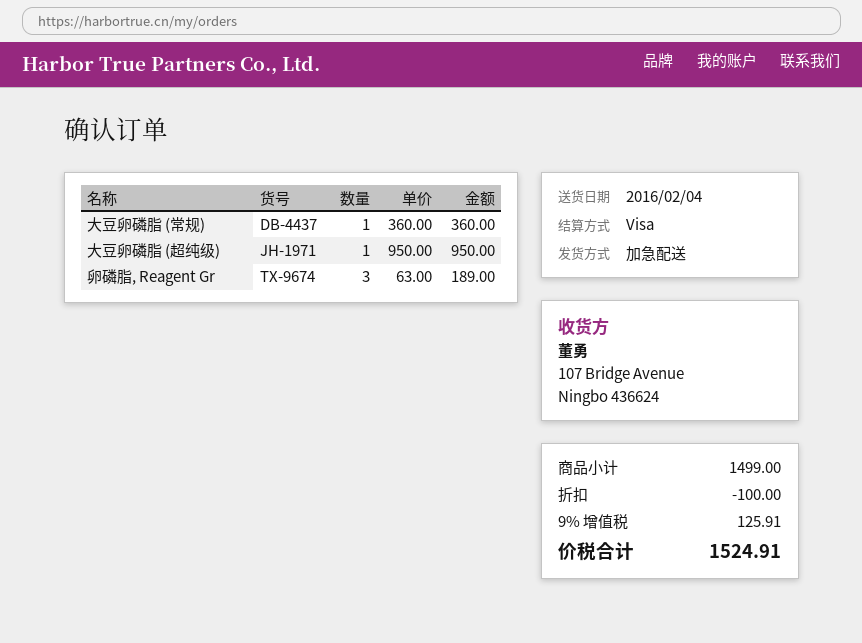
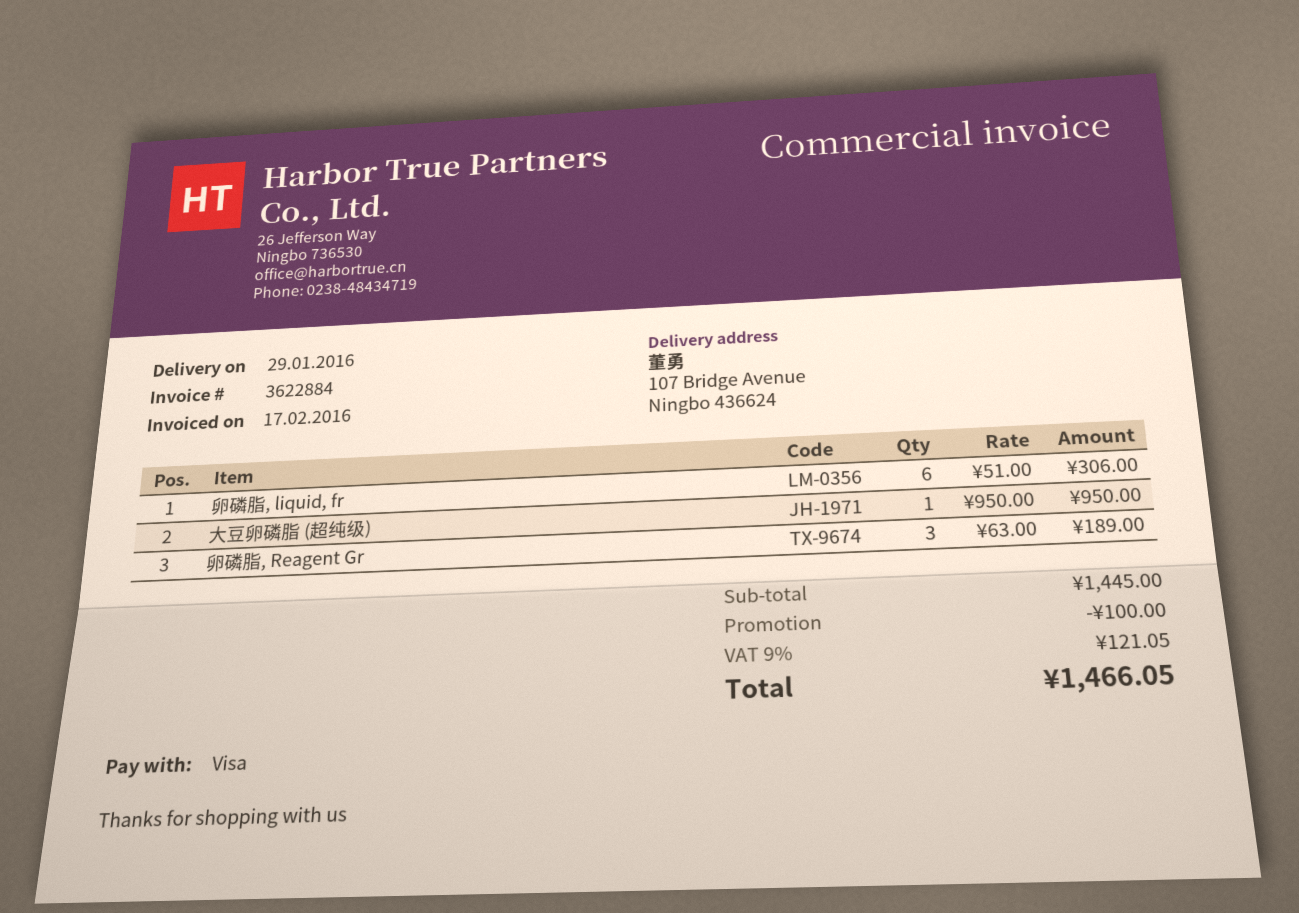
delivery date: 2016-02-04 -> 2016-01-29
大豆卵磷脂 (常规): 1 x 360.00 = 360.00 -> none
卵磷脂, liquid, fr: none -> 6 x 51.00 = 306.00
subtotal: 1499.00 -> 1445.00
tax: 9% = 125.91 -> 9% = 121.05
total: 1524.91 -> 1466.05

